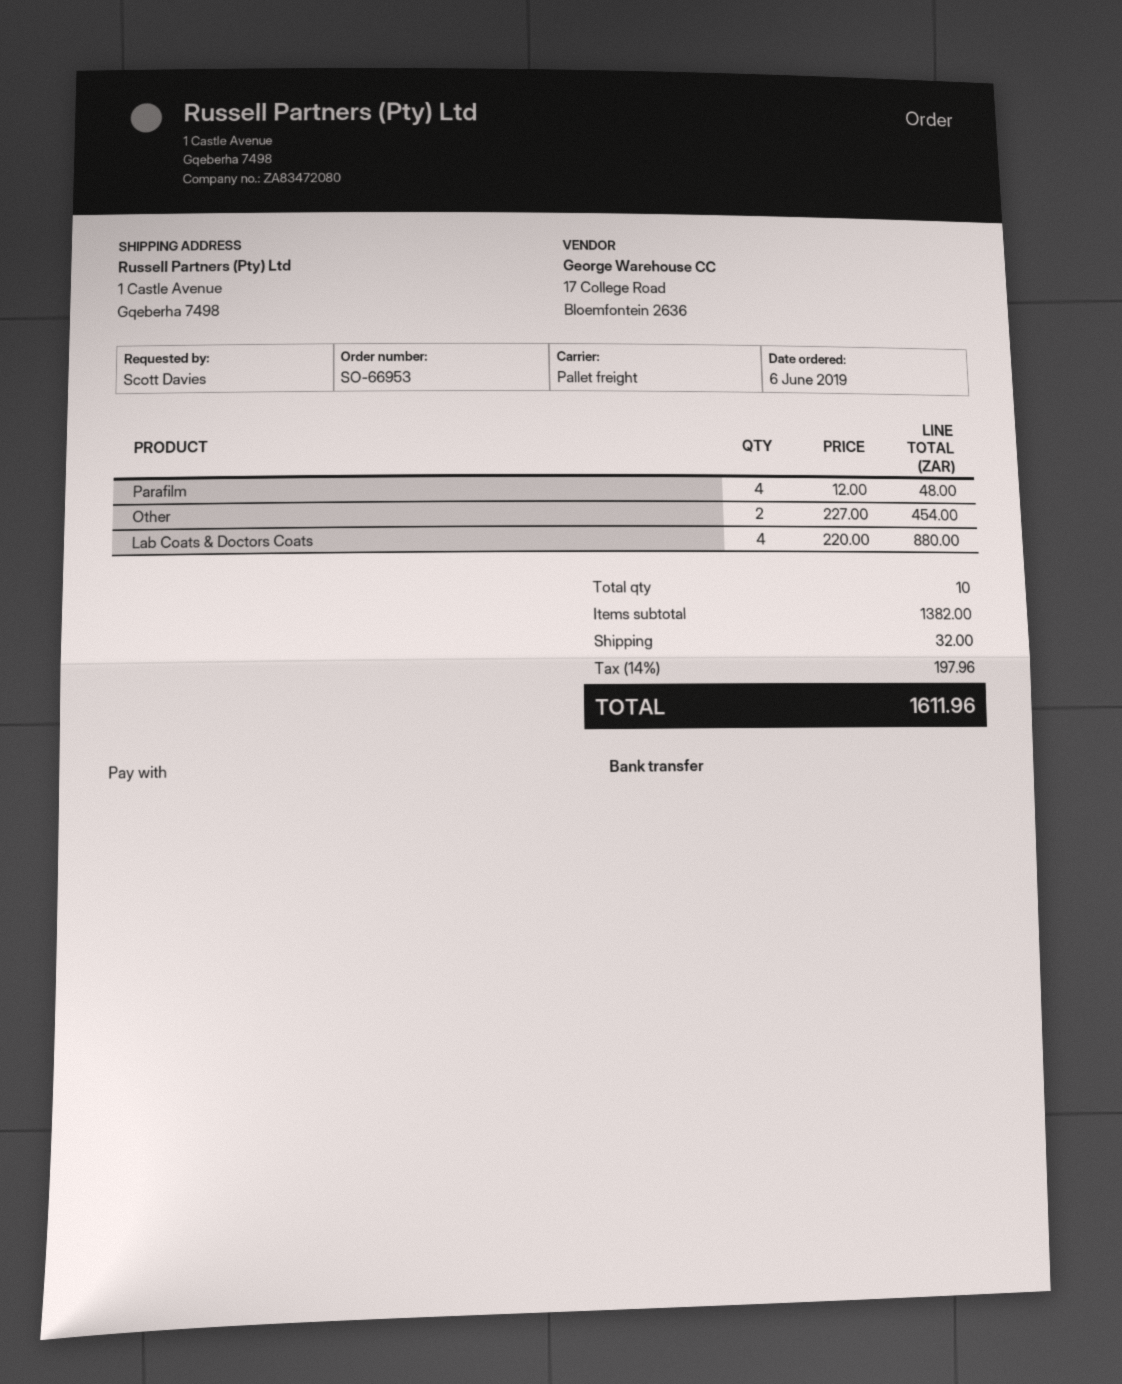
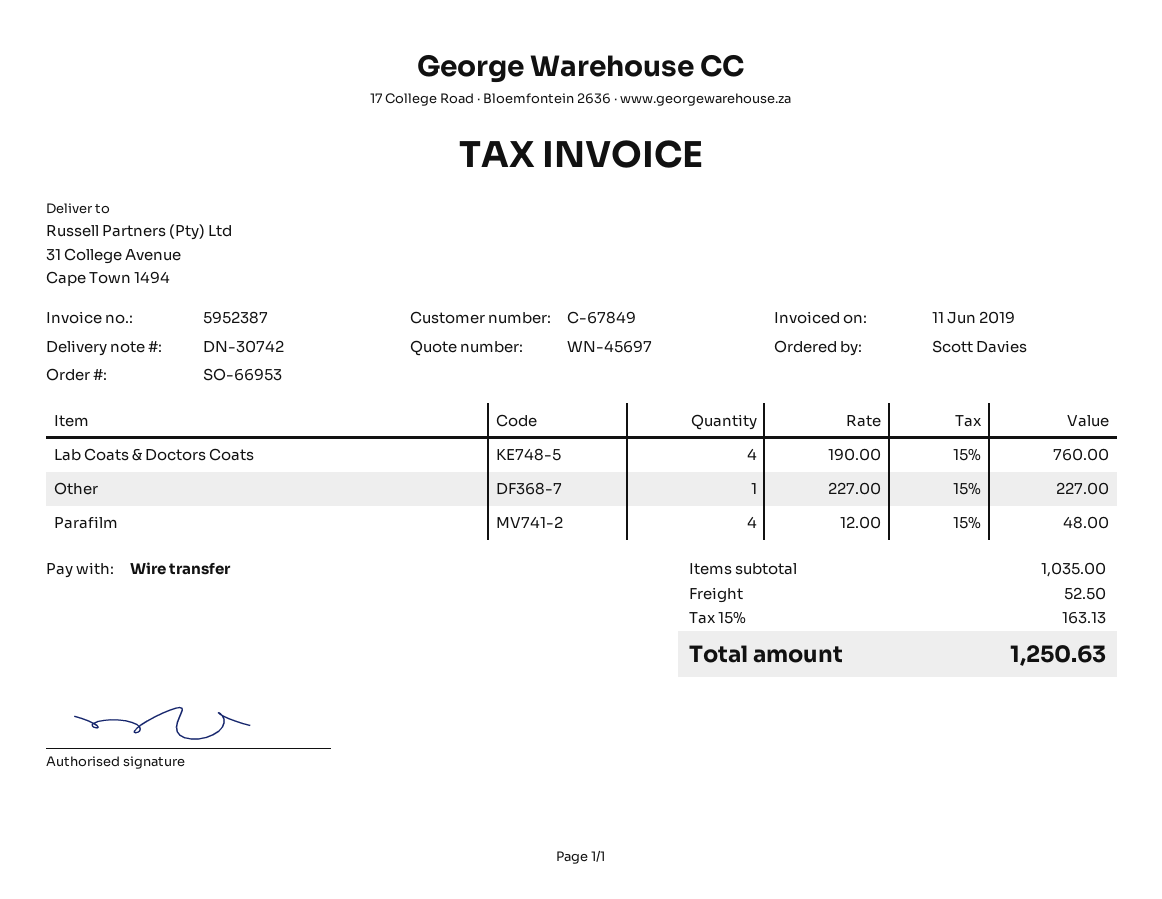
ship to: 1 Castle Avenue, Gqeberha 7498 -> 31 College Avenue, Cape Town 1494
Other: 2 x 227.00 = 454.00 -> 1 x 227.00 = 227.00
Lab Coats & Doctors Coats: 4 x 220.00 = 880.00 -> 4 x 190.00 = 760.00
subtotal: 1382.00 -> 1035.00
shipping: 32.00 -> 52.50
tax: 14% = 197.96 -> 15% = 163.13
total: 1611.96 -> 1250.63

